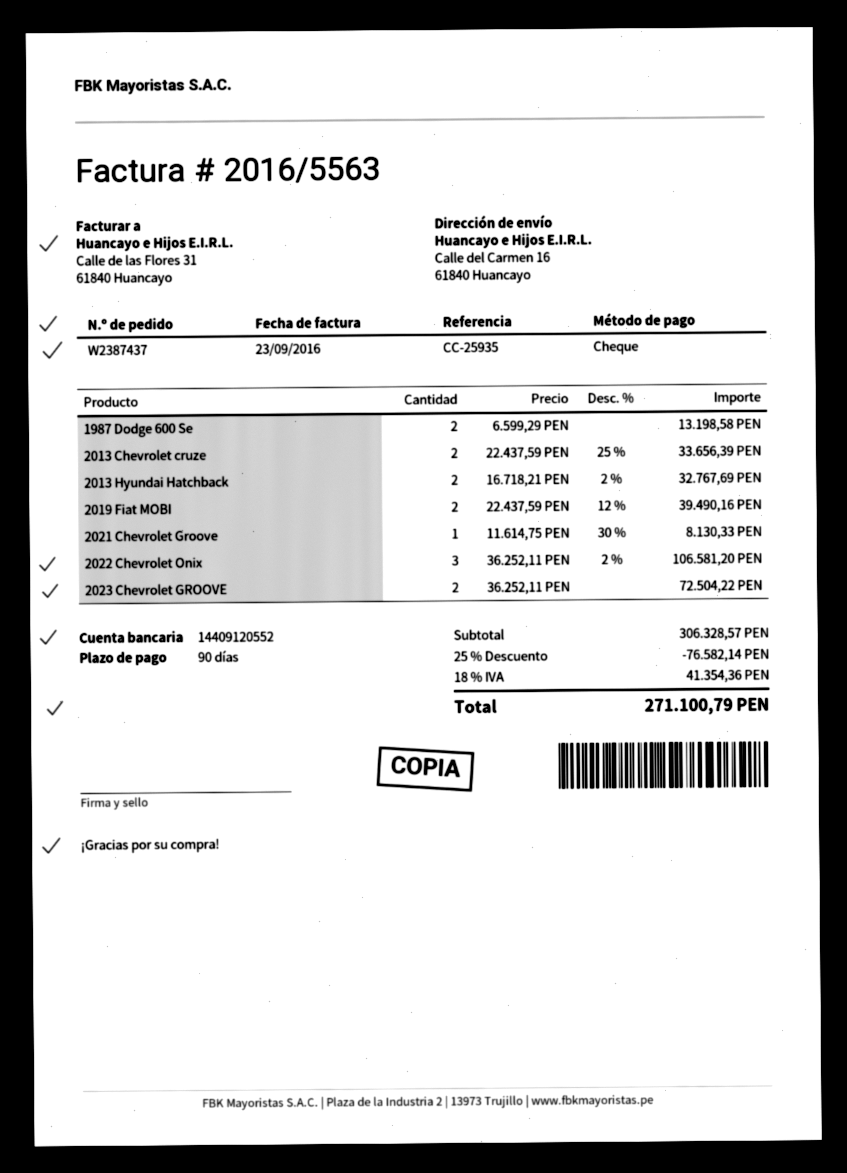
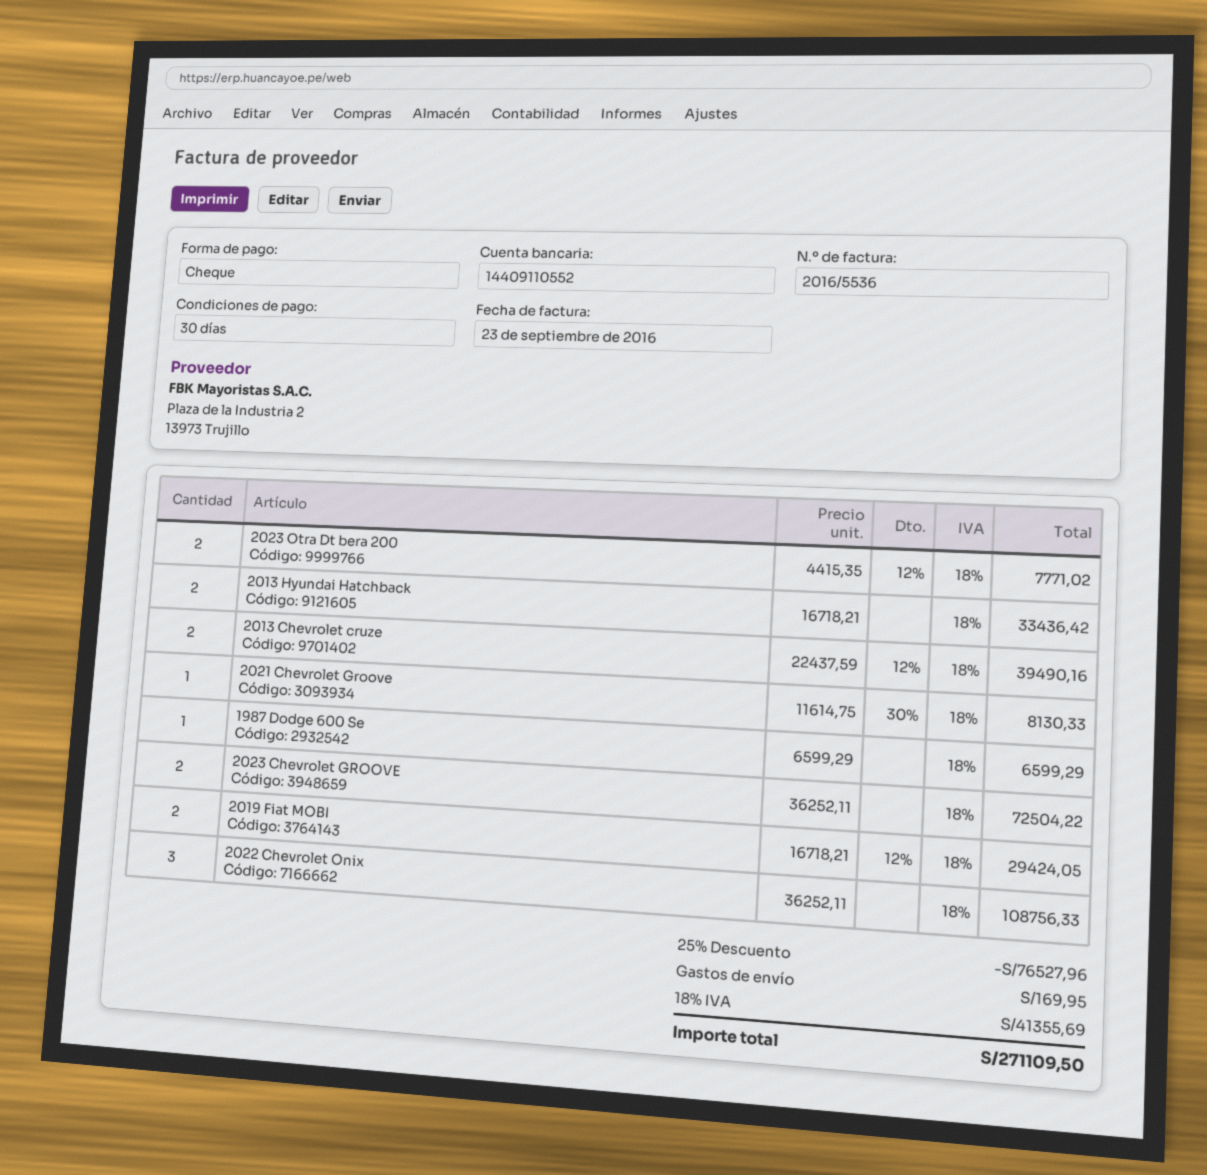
invoice number: 2016/5563 -> 2016/5536
payment terms: 90 days -> 30 days
bank account: 14409120552 -> 14409110552
1987 Dodge 600 Se: 2 x 6599.29 = 13198.58 -> 1 x 6599.29 = 6599.29
2013 Chevrolet cruze: 2 x 22437.59 - 25% = 33656.39 -> 2 x 22437.59 - 12% = 39490.16
2013 Hyundai Hatchback: 2 x 16718.21 - 2% = 32767.69 -> 2 x 16718.21 = 33436.42
2019 Fiat MOBI: 2 x 22437.59 - 12% = 39490.16 -> 2 x 16718.21 - 12% = 29424.05
2022 Chevrolet Onix: 3 x 36252.11 - 2% = 106581.20 -> 3 x 36252.11 = 108756.33
2023 Otra Dt bera 200: none -> 2 x 4415.35 - 12% = 7771.02
discount: 25% = 76582.14 -> 25% = 76527.96
shipping: none -> 169.95
tax: 18% = 41354.36 -> 18% = 41355.69
total: 271100.79 -> 271109.50

